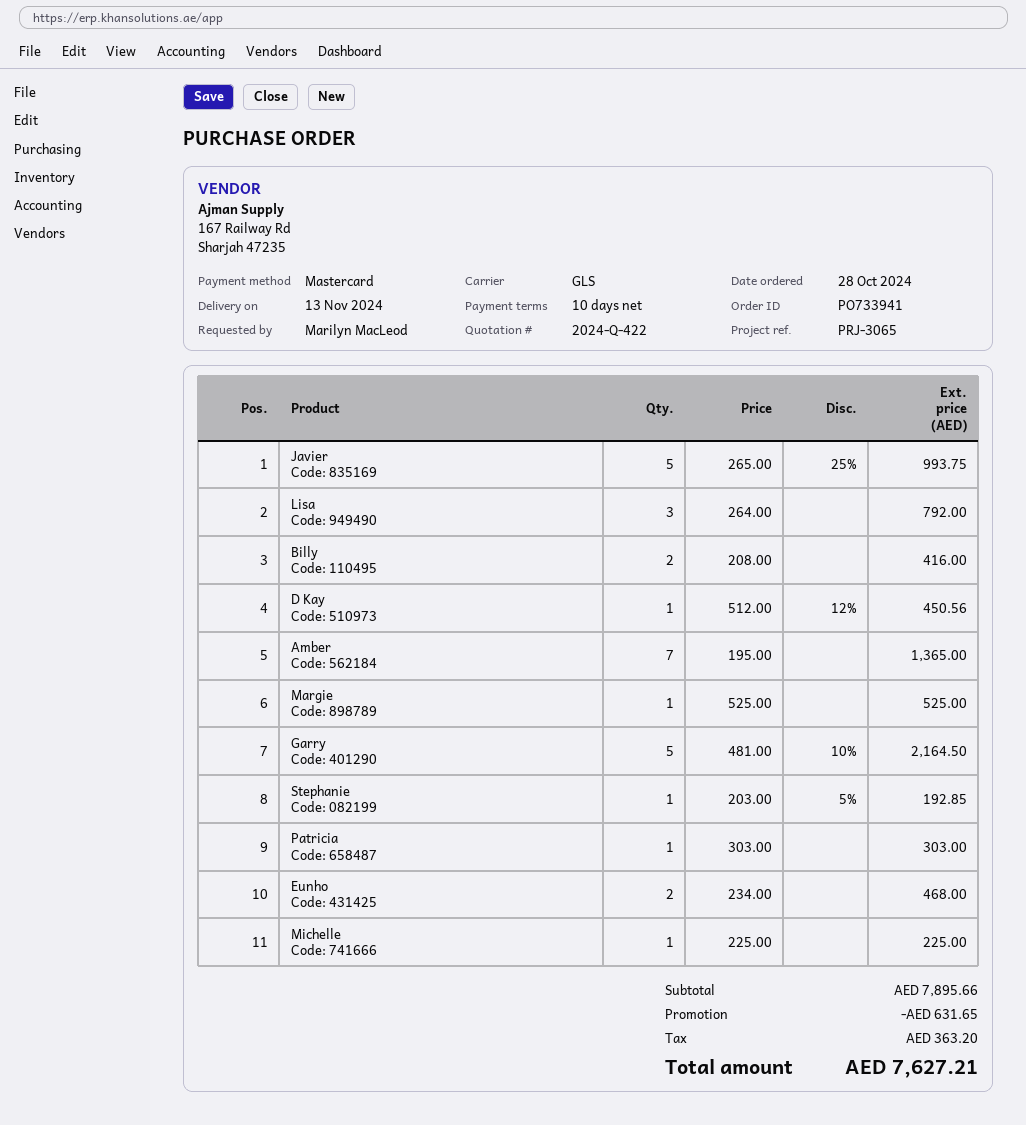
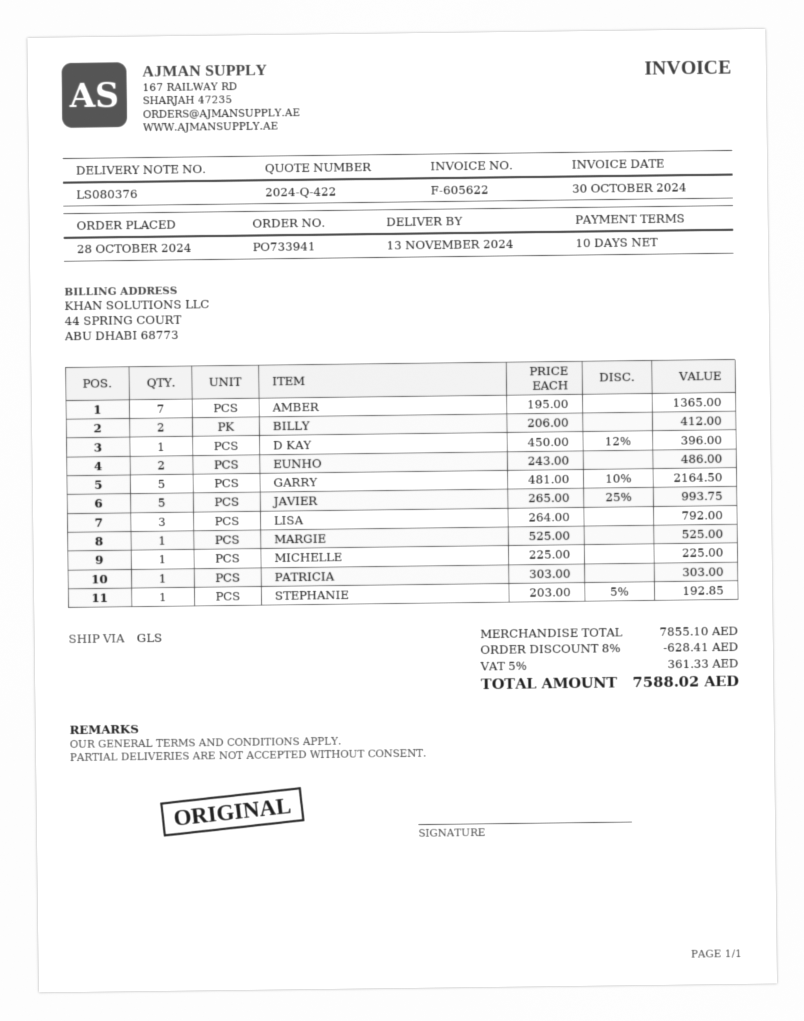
Billy: 2 x 208.00 = 416.00 -> 2 x 206.00 = 412.00
D Kay: 1 x 512.00 - 12% = 450.56 -> 1 x 450.00 - 12% = 396.00
Eunho: 2 x 234.00 = 468.00 -> 2 x 243.00 = 486.00
subtotal: 7895.66 -> 7855.10
discount: 631.65 -> 628.41
tax: 363.20 -> 361.33
total: 7627.21 -> 7588.02

